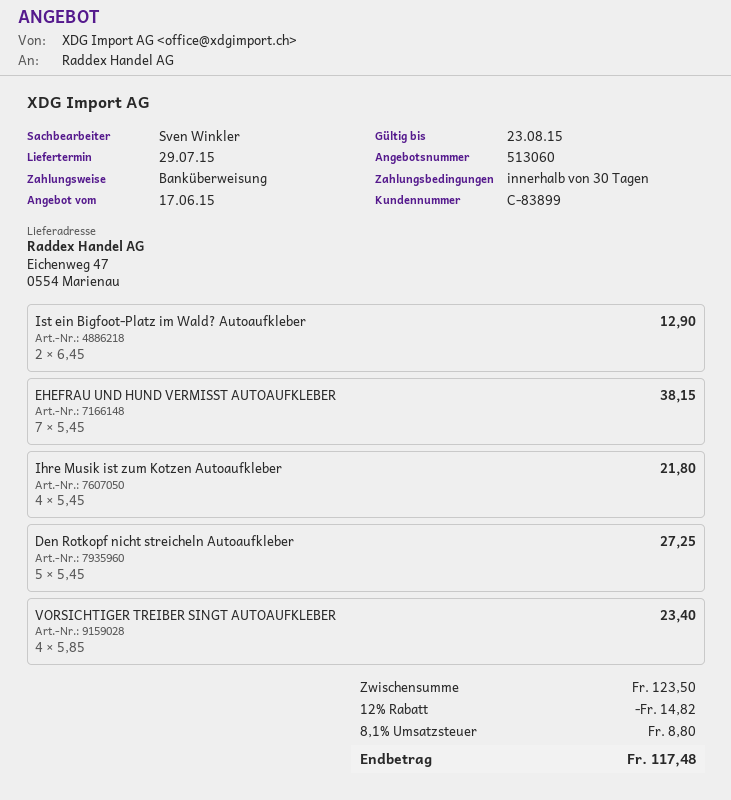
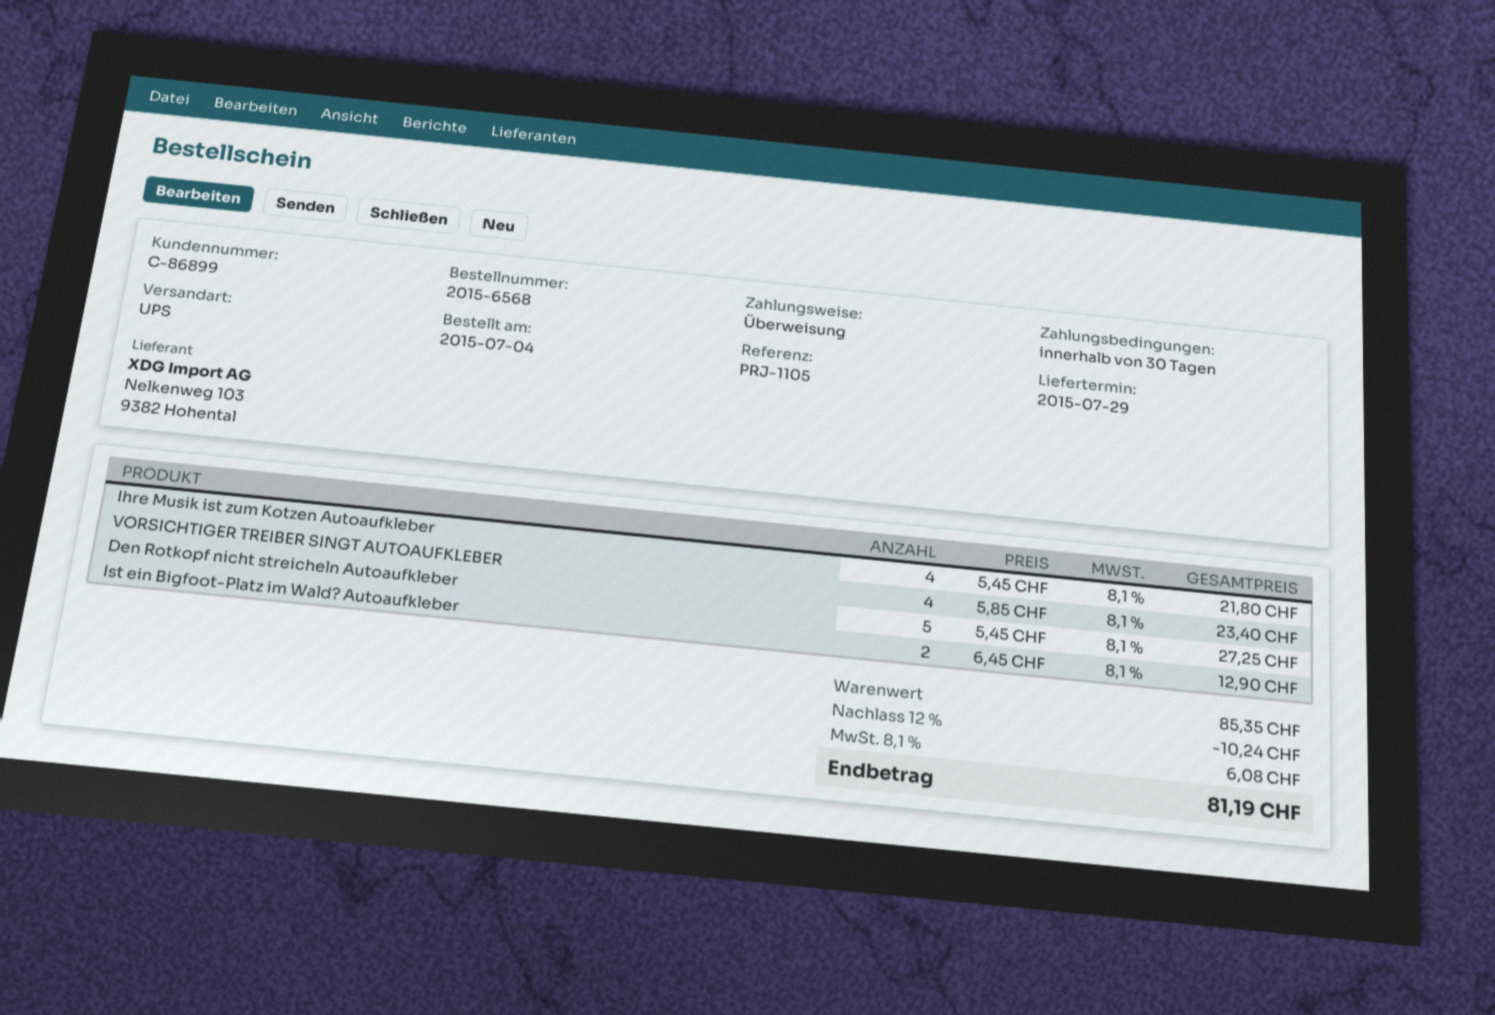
customer number: C-83899 -> C-86899
EHEFRAU UND HUND VERMISST AUTOAUFKLEBER: 7 x 5.45 = 38.15 -> none
subtotal: 123.50 -> 85.35
discount: 12% = 14.82 -> 12% = 10.24
tax: 8.1% = 8.80 -> 8.1% = 6.08
total: 117.48 -> 81.19

